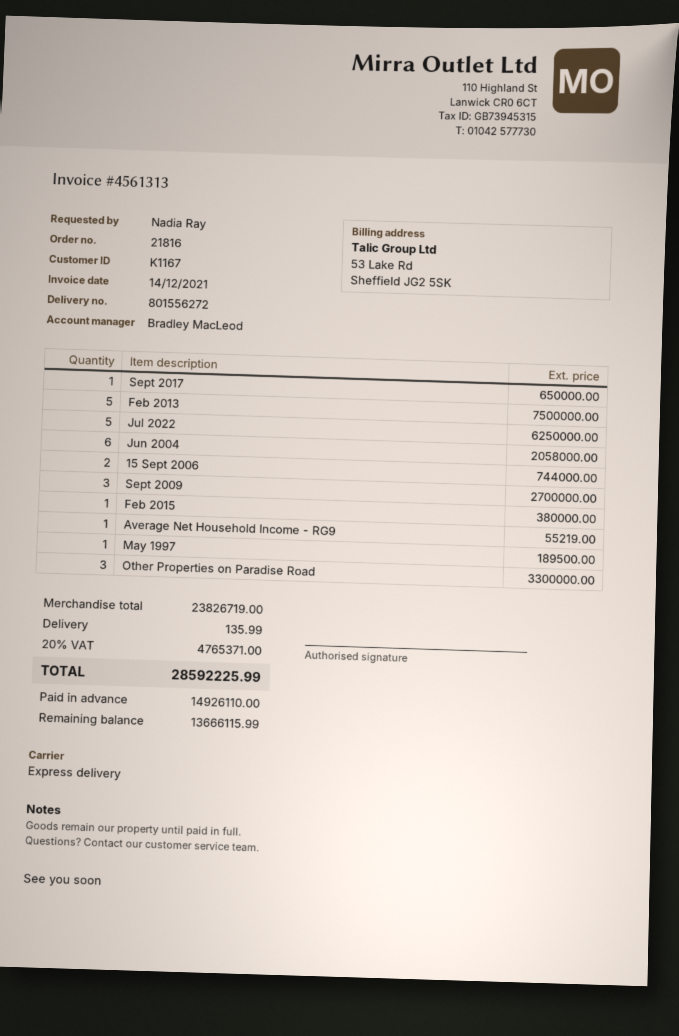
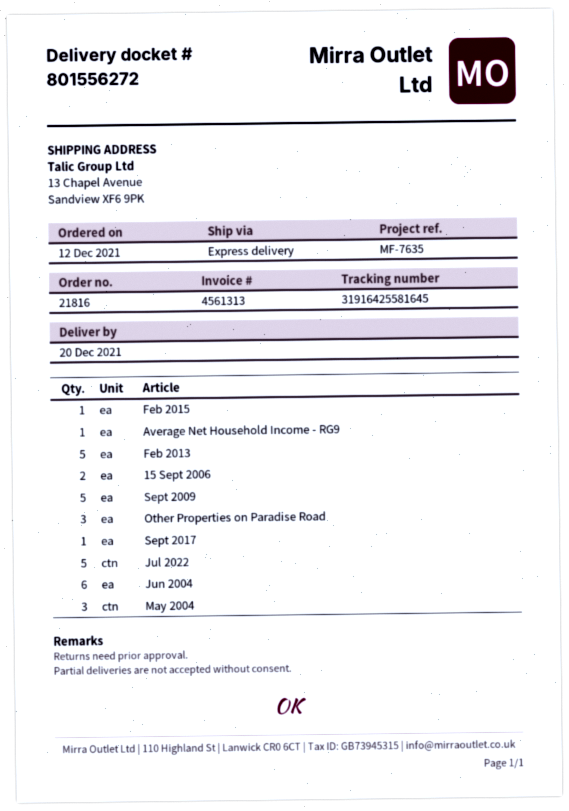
Sept 2009: 3 -> 5
May 1997: 1 -> none
May 2004: none -> 3

